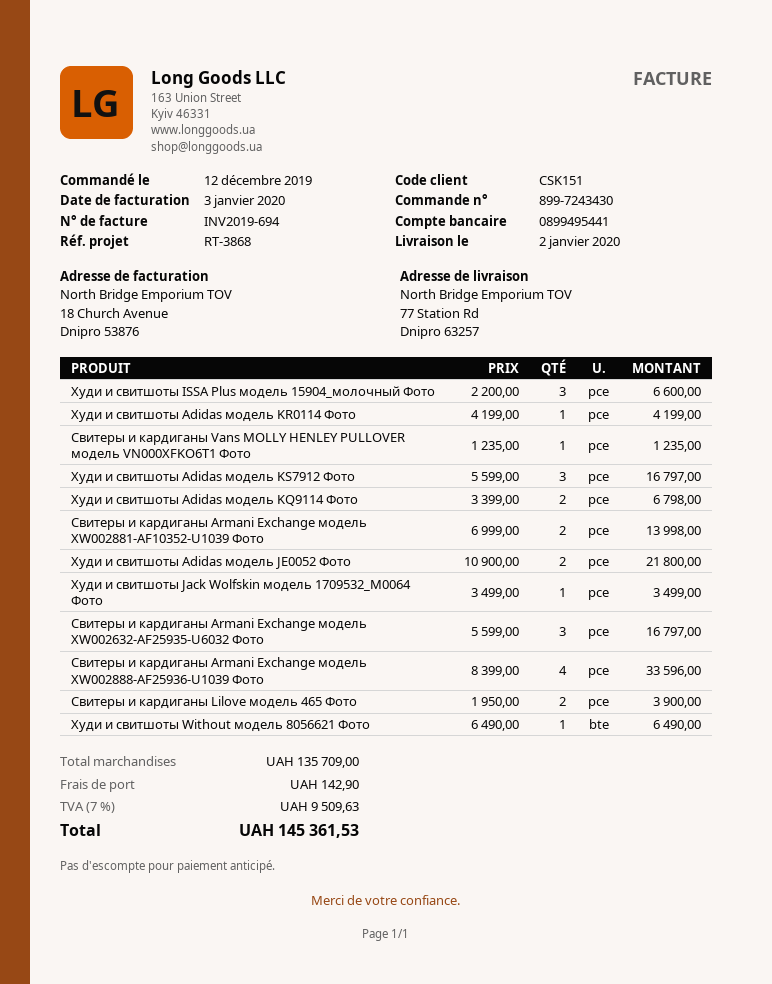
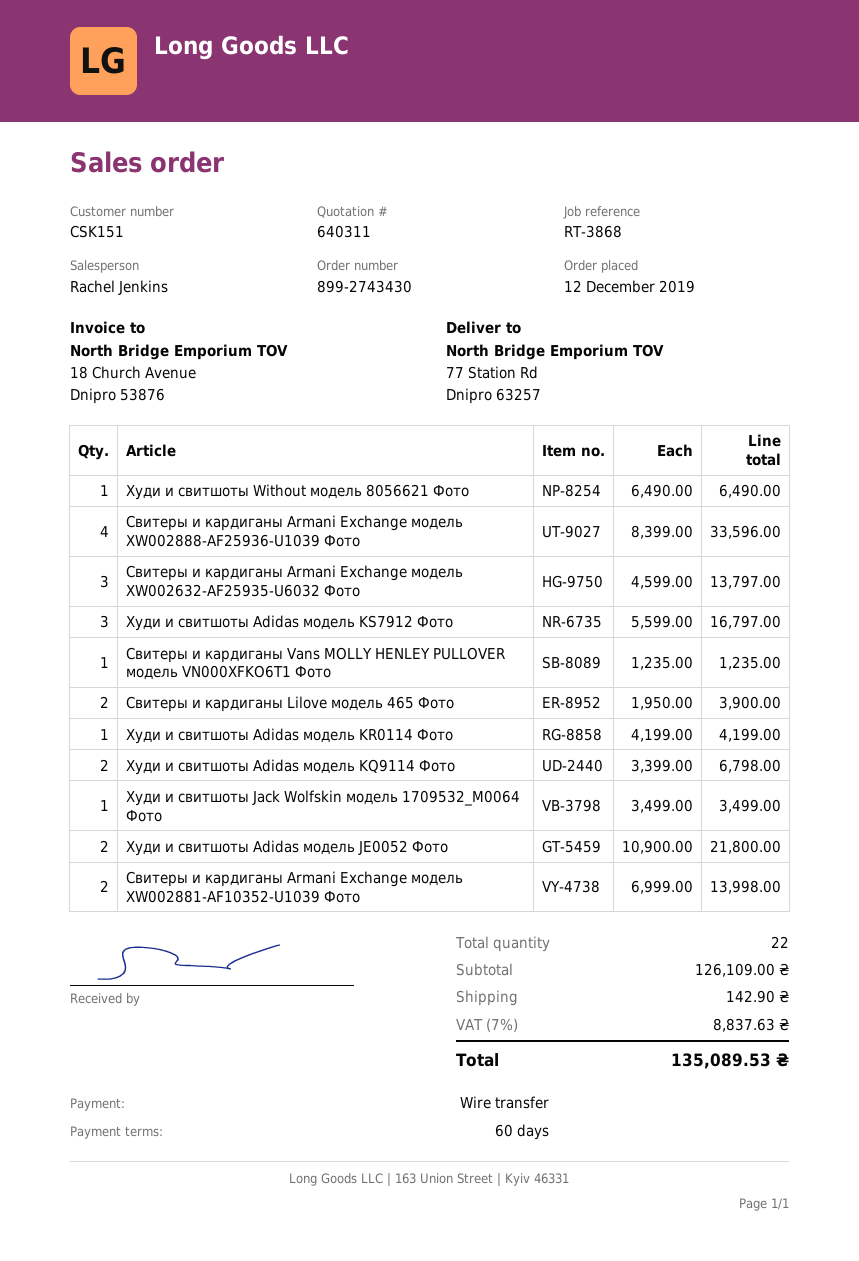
order number: 899-7243430 -> 899-2743430
Худи и свитшоты ISSA Plus модель 15904_молочный Фото: 3 x 2200.00 = 6600.00 -> none
Свитеры и кардиганы Armani Exchange модель XW002632-AF25935-U6032 Фото: 3 x 5599.00 = 16797.00 -> 3 x 4599.00 = 13797.00
subtotal: 135709.00 -> 126109.00
tax: 7% = 9509.63 -> 7% = 8837.63
total: 145361.53 -> 135089.53

